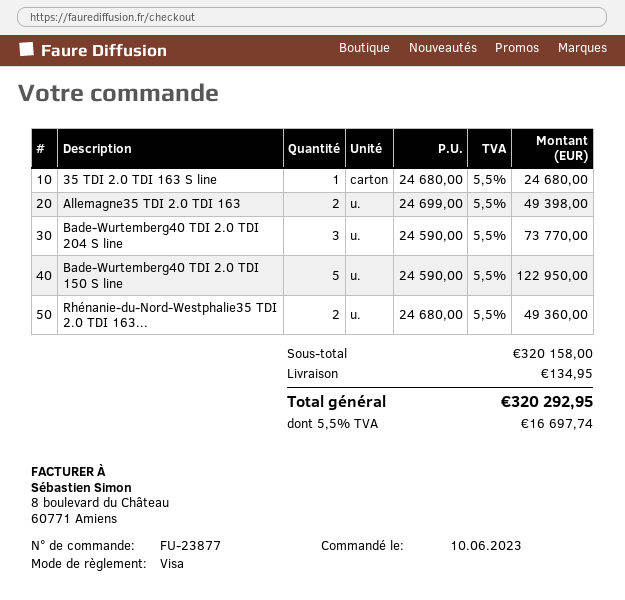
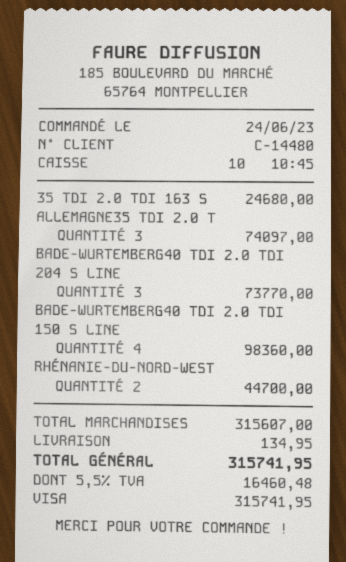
order date: 2023-06-10 -> 2023-06-24
Allemagne35 TDI 2.0 TDI 163: 2 for 49398.00 -> 3 for 74097.00
Bade-Wurtemberg40 TDI 2.0 TDI 150 S line: 5 for 122950.00 -> 4 for 98360.00
Rhénanie-du-Nord-Westphalie35 TDI 2.0 TDI 163...: 2 for 49360.00 -> 2 for 44700.00
subtotal: 320158.00 -> 315607.00
tax: 5.5% = 16697.74 -> 5.5% = 16460.48
total: 320292.95 -> 315741.95

